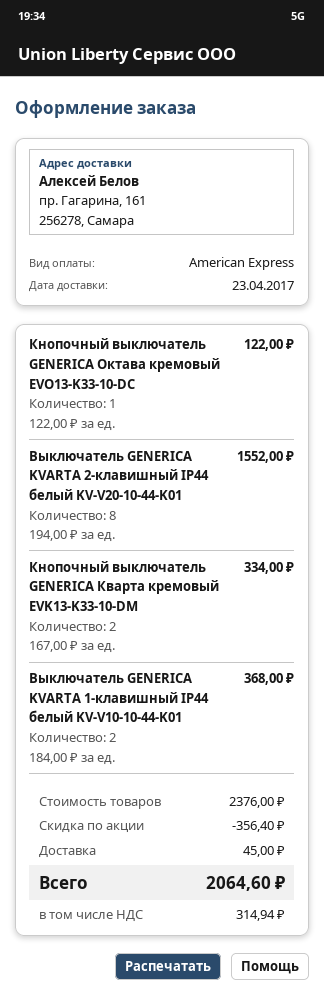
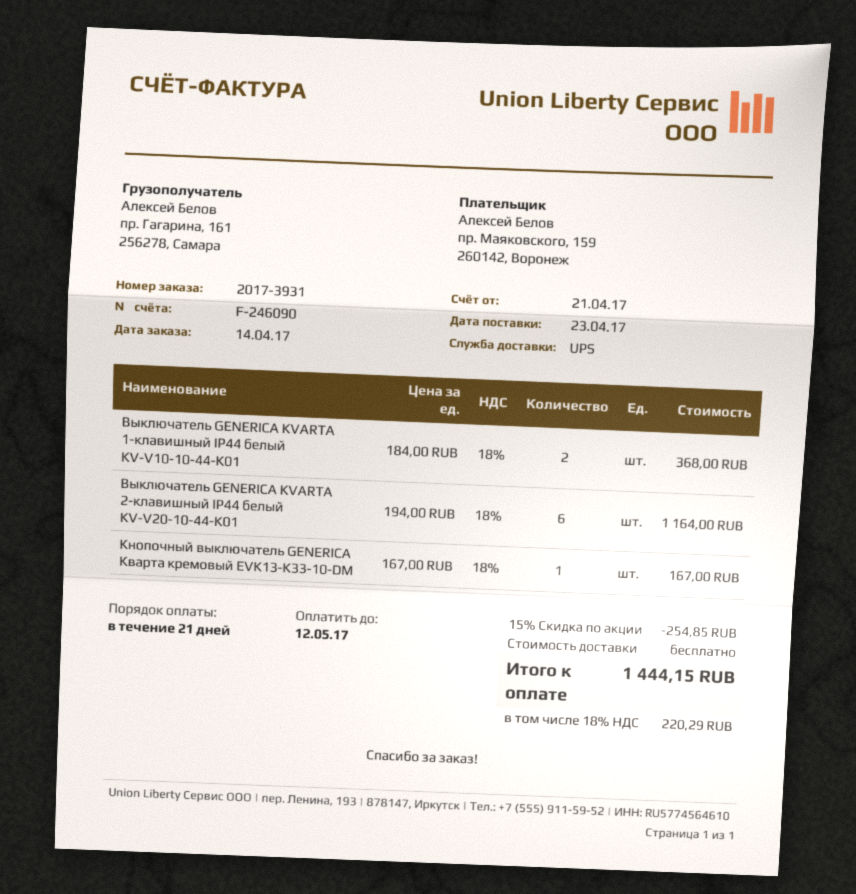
Кнопочный выключатель GENERICA Октава кремовый EVO13-K33-10-DC: 1 x 122.00 = 122.00 -> none
Выключатель GENERICA KVARTA 2-клавишный IP44 белый KV-V20-10-44-K01: 8 x 194.00 = 1552.00 -> 6 x 194.00 = 1164.00
Кнопочный выключатель GENERICA Кварта кремовый EVK13-K33-10-DM: 2 x 167.00 = 334.00 -> 1 x 167.00 = 167.00
discount: 356.40 -> 254.85
shipping: 45.00 -> 0.00
tax: 314.94 -> 220.29
total: 2064.60 -> 1444.15

